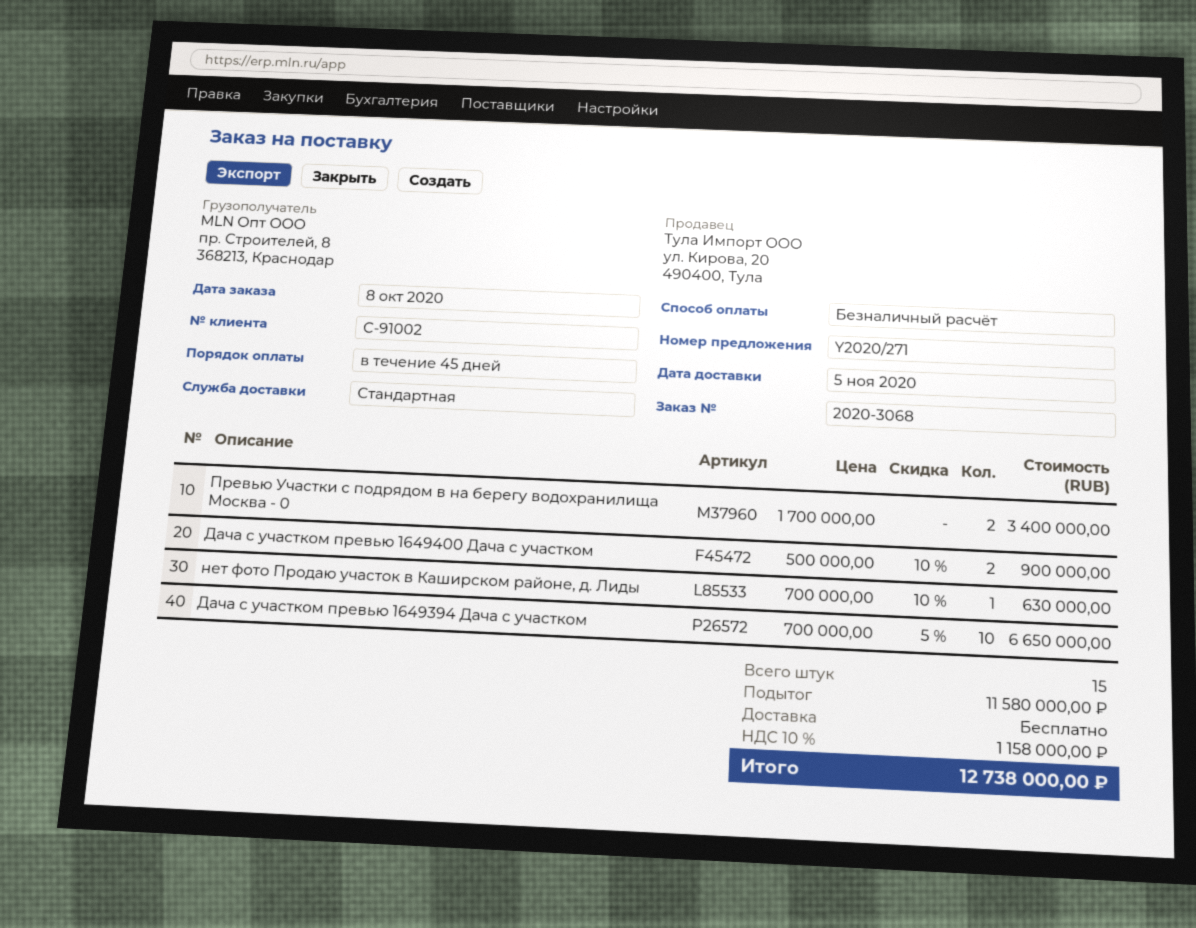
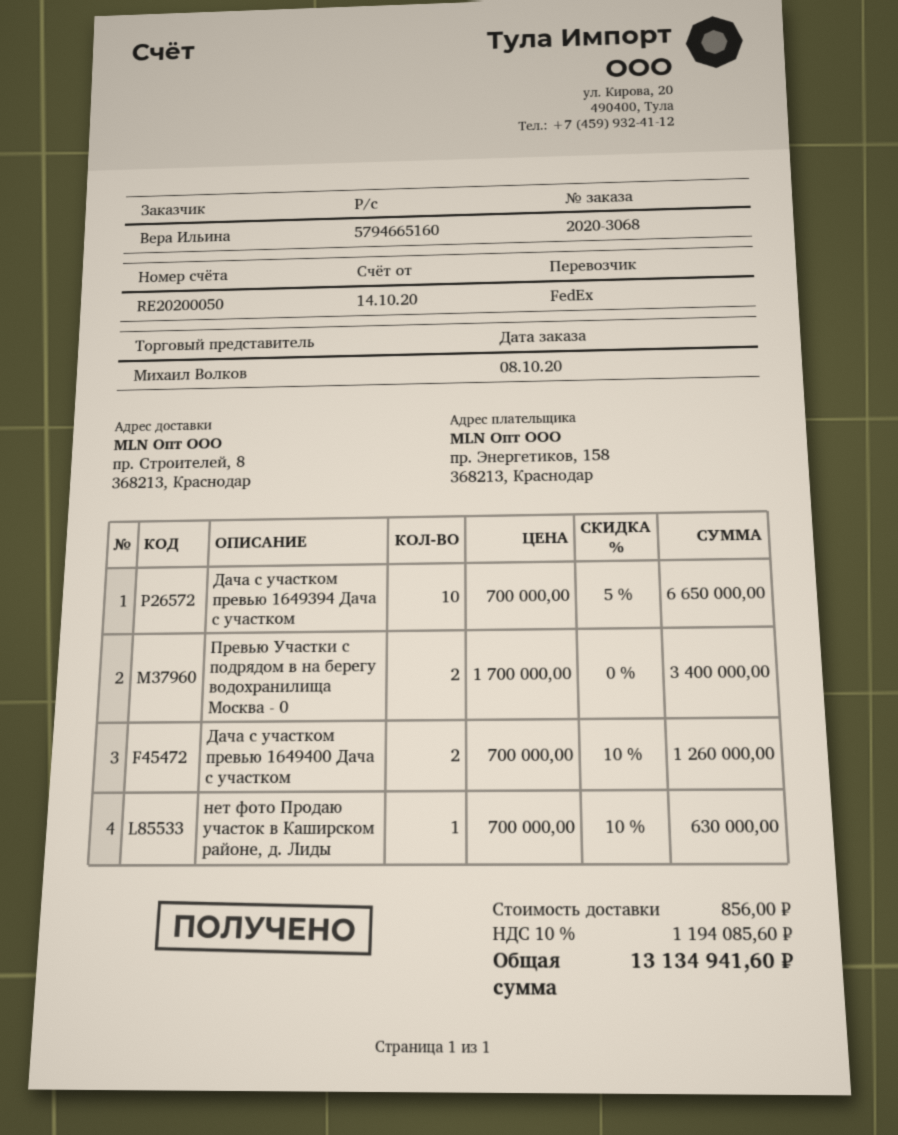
shipping method: standard -> FedEx
Дача с участком превью 1649400 Дача с участком: 2 x 500000.00 - 10% = 900000.00 -> 2 x 700000.00 - 10% = 1260000.00
shipping: 0.00 -> 856.00
tax: 10% = 1158000.00 -> 10% = 1194085.60
total: 12738000.00 -> 13134941.60

